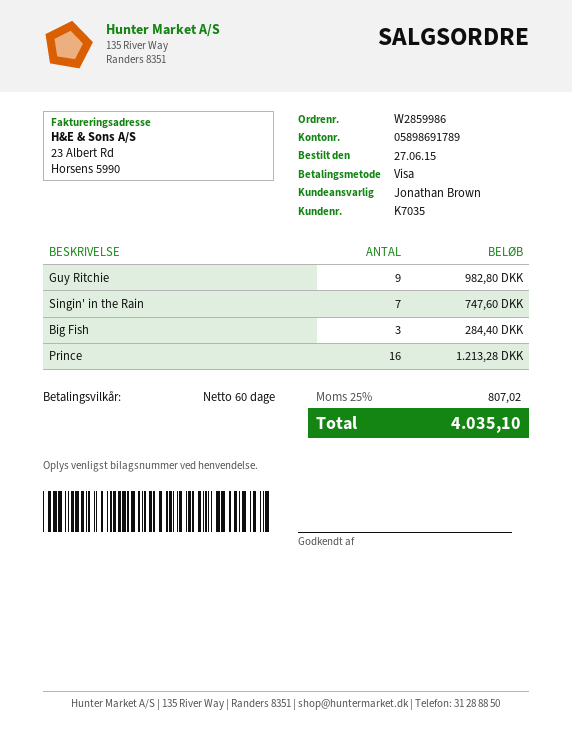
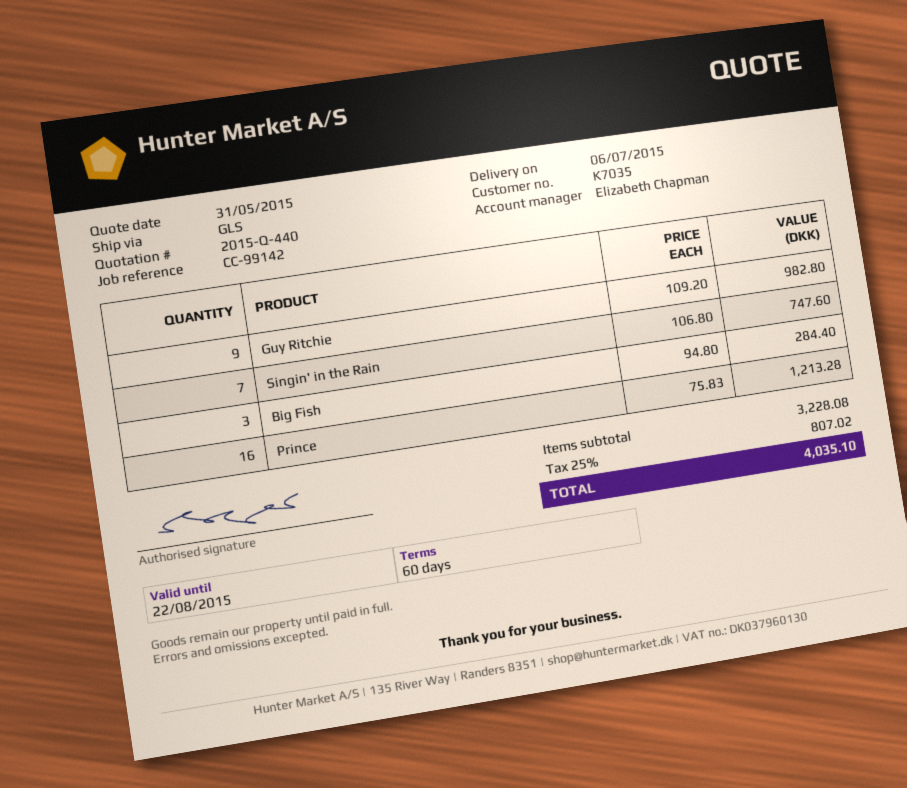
sales rep: Jonathan Brown -> Elizabeth Chapman

